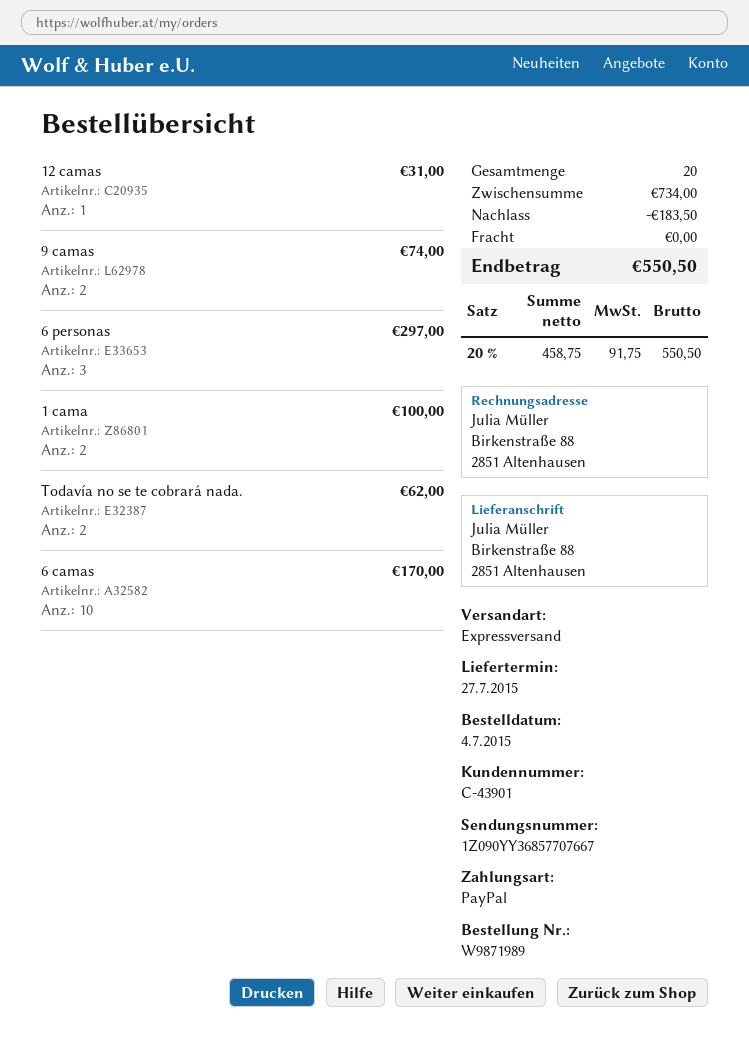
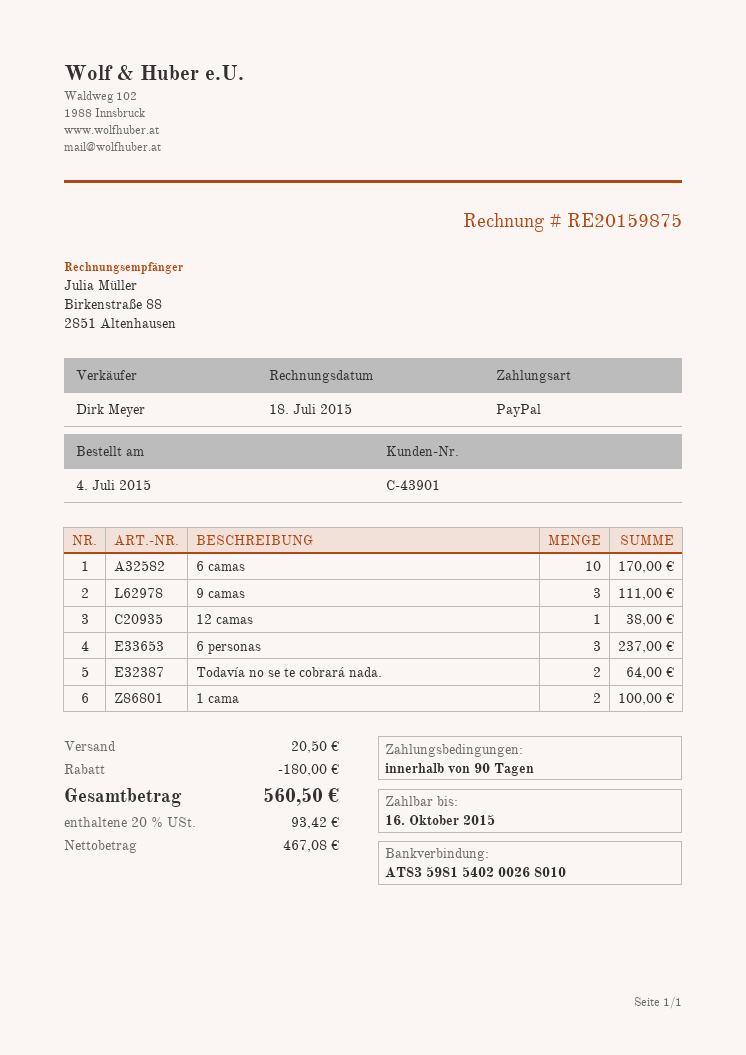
12 camas: 1 for 31.00 -> 1 for 38.00
9 camas: 2 for 74.00 -> 3 for 111.00
6 personas: 3 for 297.00 -> 3 for 237.00
Todavía no se te cobrará nada.: 2 for 62.00 -> 2 for 64.00
discount: 183.50 -> 180.00
shipping: 0.00 -> 20.50
net: 458.75 -> 467.08
tax: 20% = 91.75 -> 20% = 93.42
total: 550.50 -> 560.50

